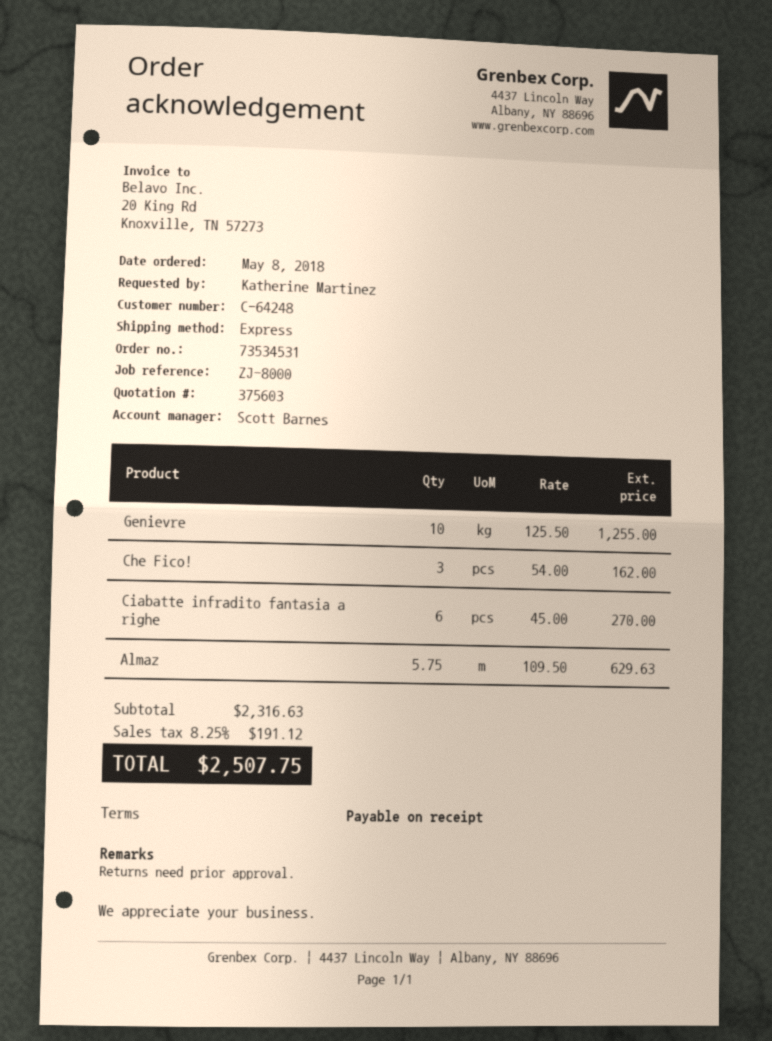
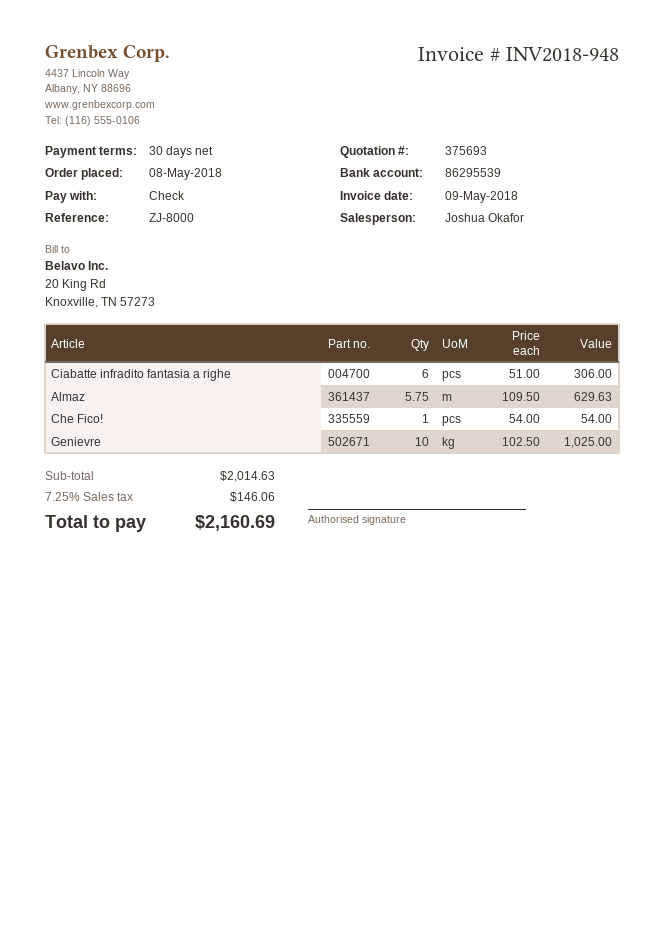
quote number: 375603 -> 375693
payment terms: on receipt -> 30 days
sales rep: Scott Barnes -> Joshua Okafor
Genievre: 10 x 125.50 = 1255.00 -> 10 x 102.50 = 1025.00
Che Fico!: 3 x 54.00 = 162.00 -> 1 x 54.00 = 54.00
Ciabatte infradito fantasia a righe: 6 x 45.00 = 270.00 -> 6 x 51.00 = 306.00
subtotal: 2316.63 -> 2014.63
tax: 8.25% = 191.12 -> 7.25% = 146.06
total: 2507.75 -> 2160.69

